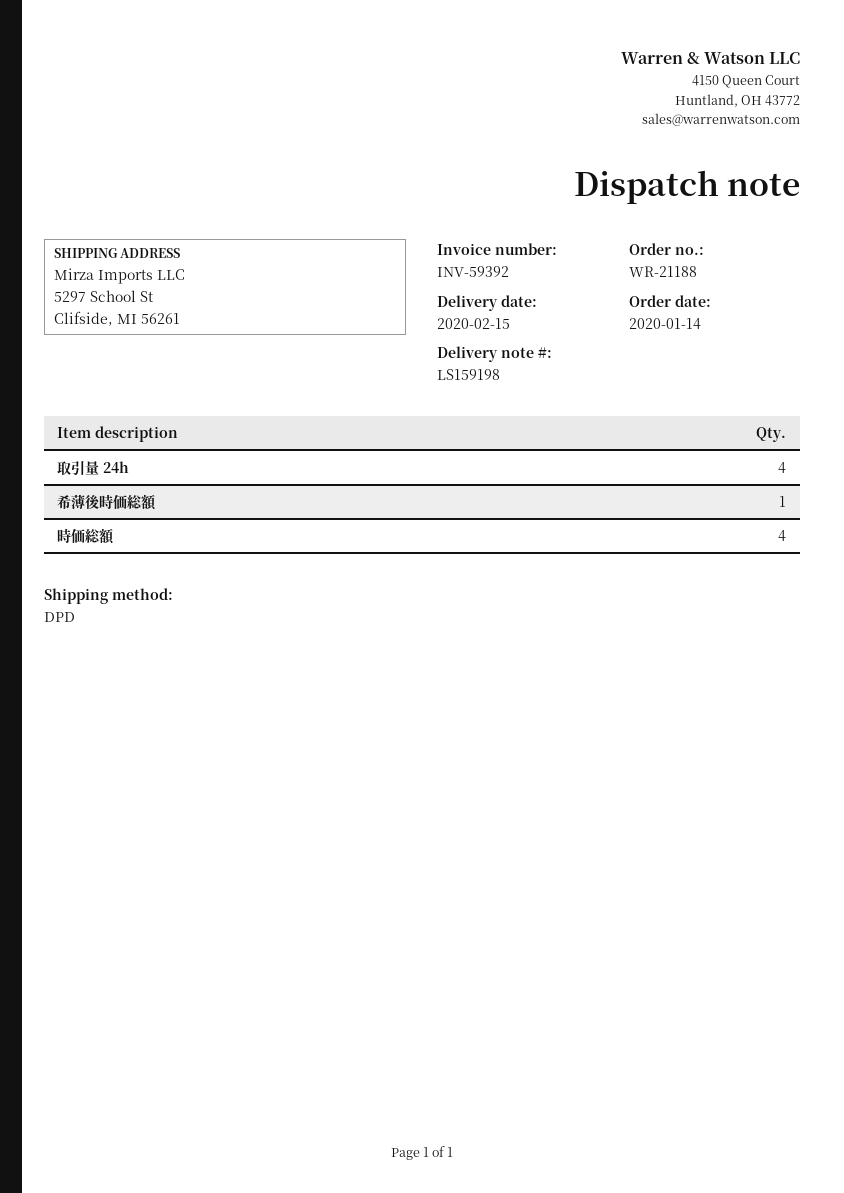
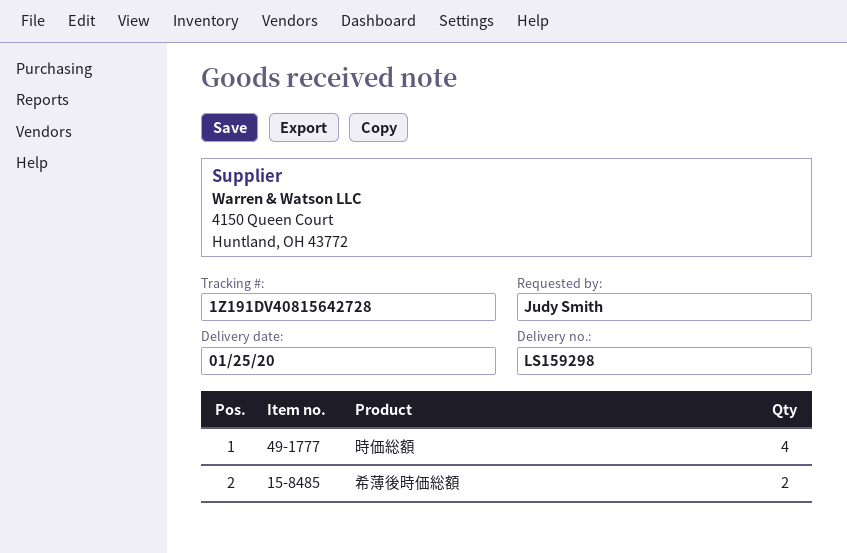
delivery note number: LS159198 -> LS159298
delivery date: 2020-02-15 -> 2020-01-25
取引量 24h: 4 -> none
希薄後時価総額: 1 -> 2

